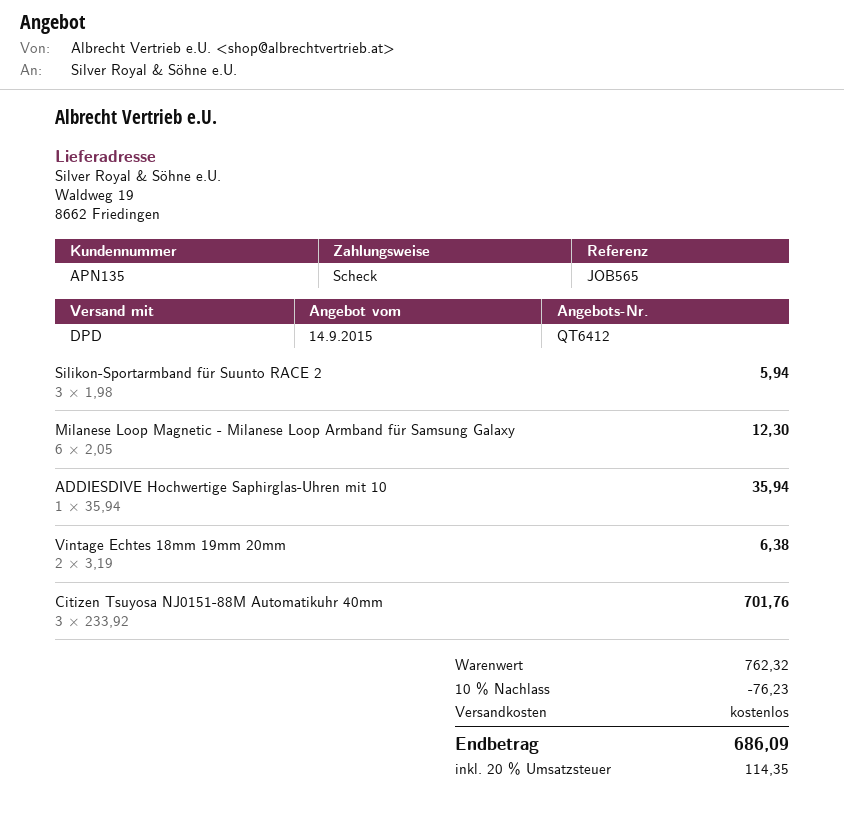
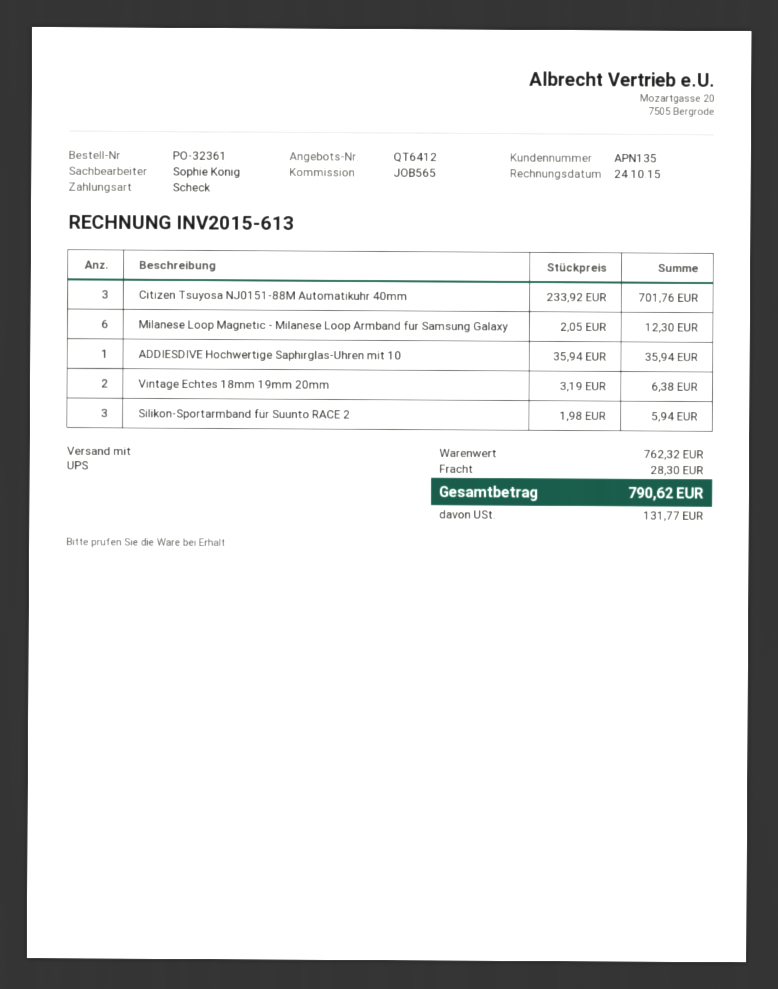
shipping method: DPD -> UPS
discount: 10% = 76.23 -> none
shipping: 0.00 -> 28.30
tax: 114.35 -> 131.77
total: 686.09 -> 790.62

